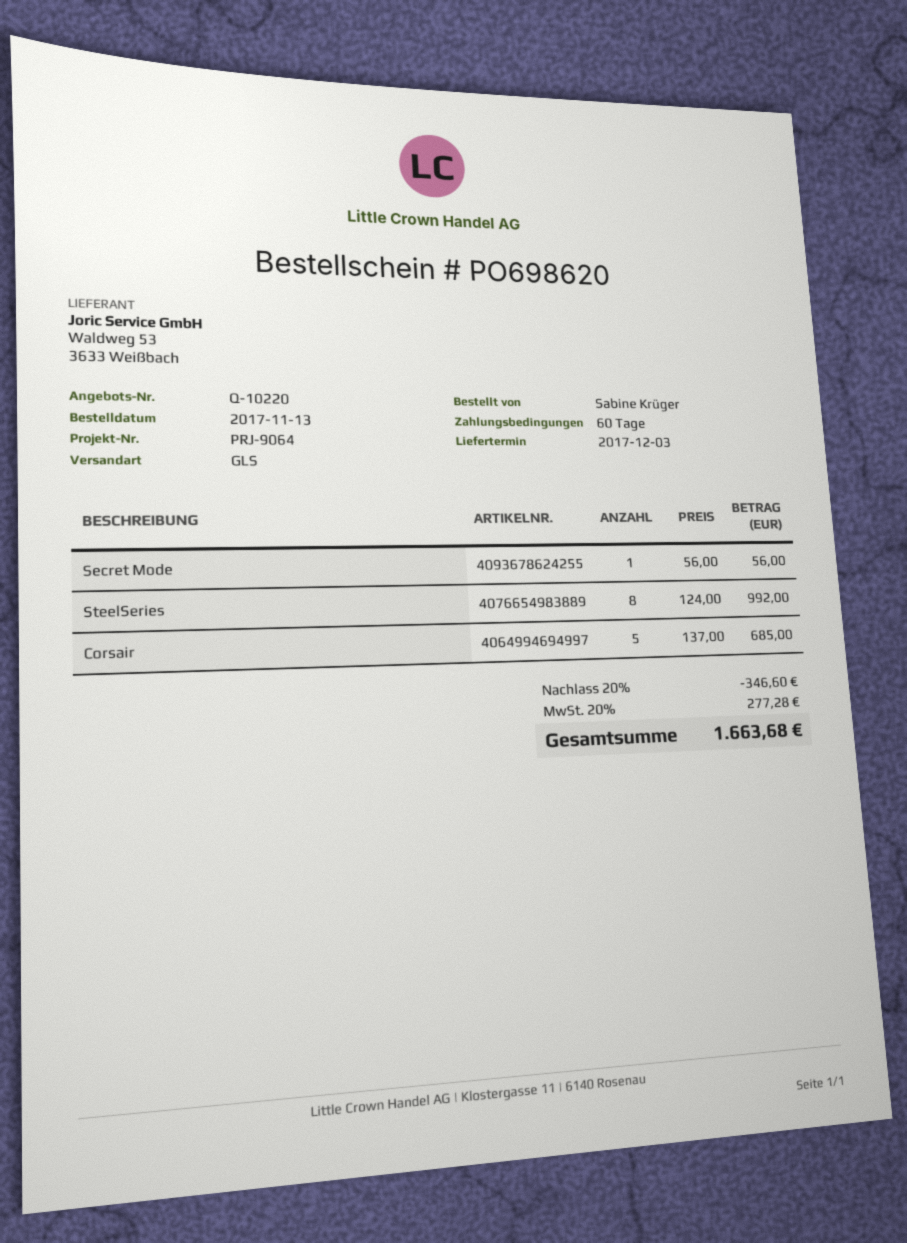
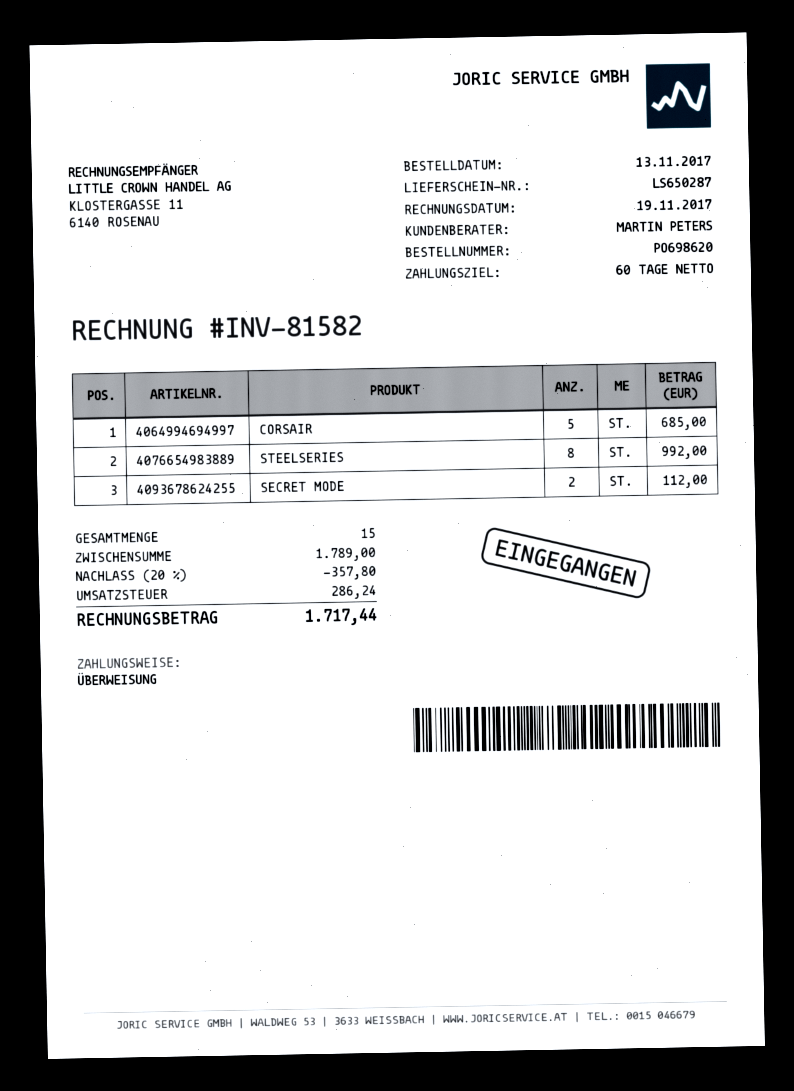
Secret Mode: 1 for 56.00 -> 2 for 112.00
discount: 20% = 346.60 -> 20% = 357.80
tax: 277.28 -> 286.24
total: 1663.68 -> 1717.44

